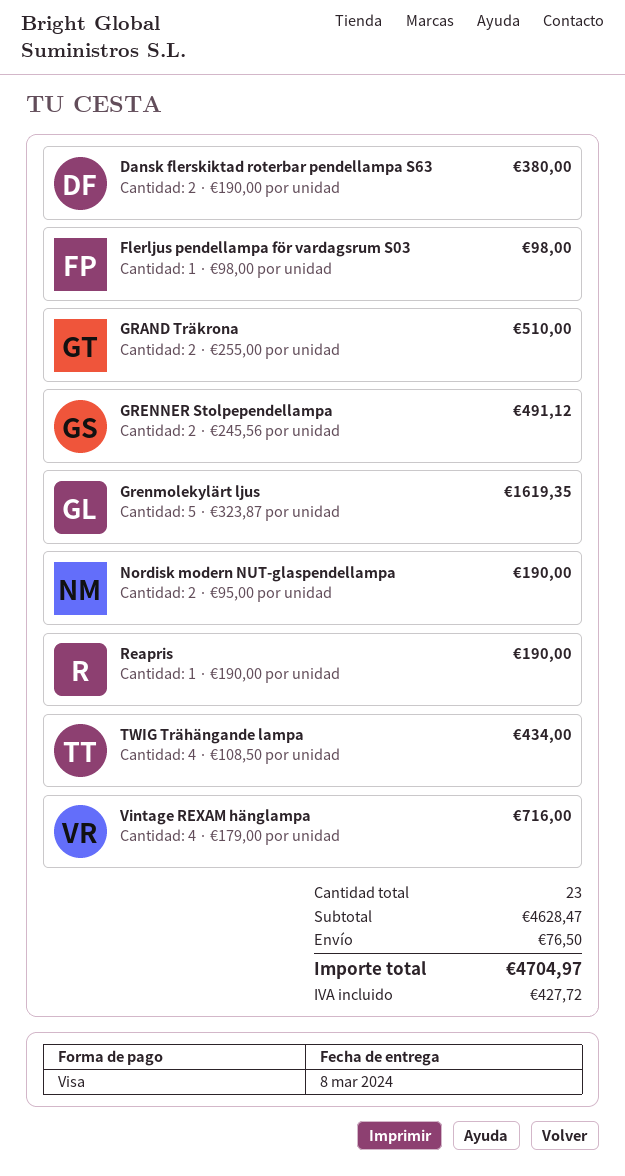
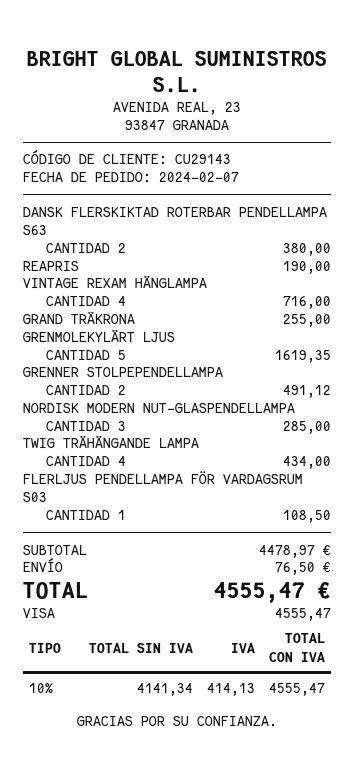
Flerljus pendellampa för vardagsrum S03: 1 for 98.00 -> 1 for 108.50
GRAND Träkrona: 2 for 510.00 -> 1 for 255.00
Nordisk modern NUT-glaspendellampa: 2 for 190.00 -> 3 for 285.00
subtotal: 4628.47 -> 4478.97
tax: 427.72 -> 414.13
total: 4704.97 -> 4555.47

